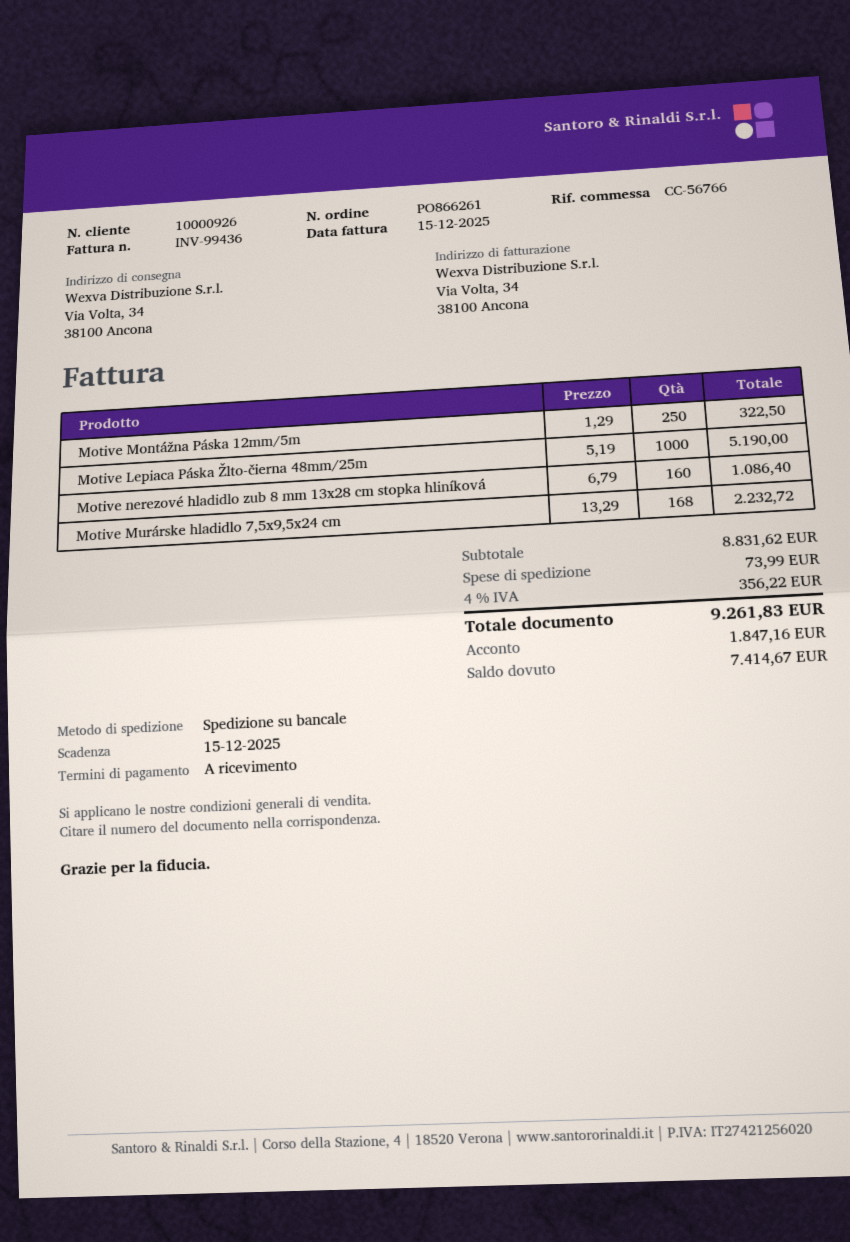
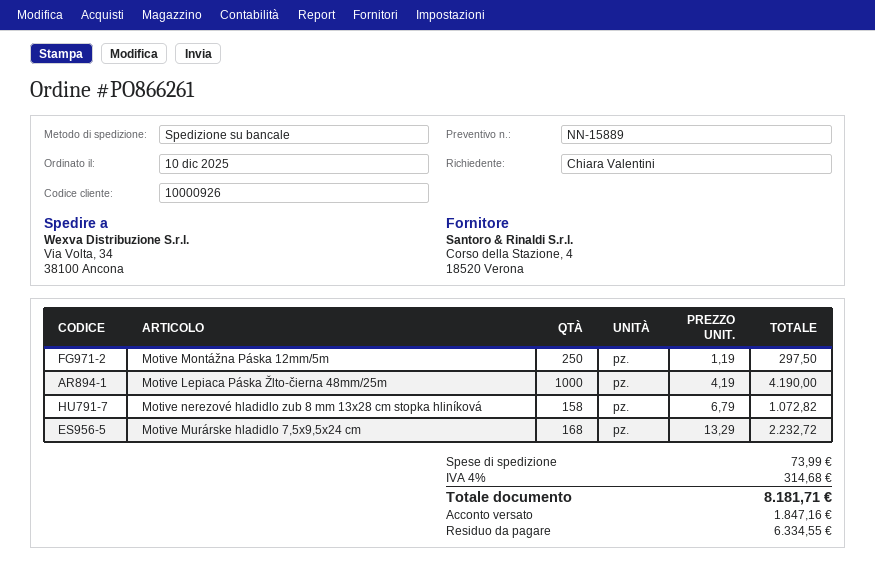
Motive Montážna Páska 12mm/5m: 250 x 1.29 = 322.50 -> 250 x 1.19 = 297.50
Motive Lepiaca Páska Žlto-čierna 48mm/25m: 1000 x 5.19 = 5190.00 -> 1000 x 4.19 = 4190.00
Motive nerezové hladidlo zub 8 mm 13x28 cm stopka hliníková: 160 x 6.79 = 1086.40 -> 158 x 6.79 = 1072.82
tax: 4% = 356.22 -> 4% = 314.68
total: 9261.83 -> 8181.71
balance: 7414.67 -> 6334.55

